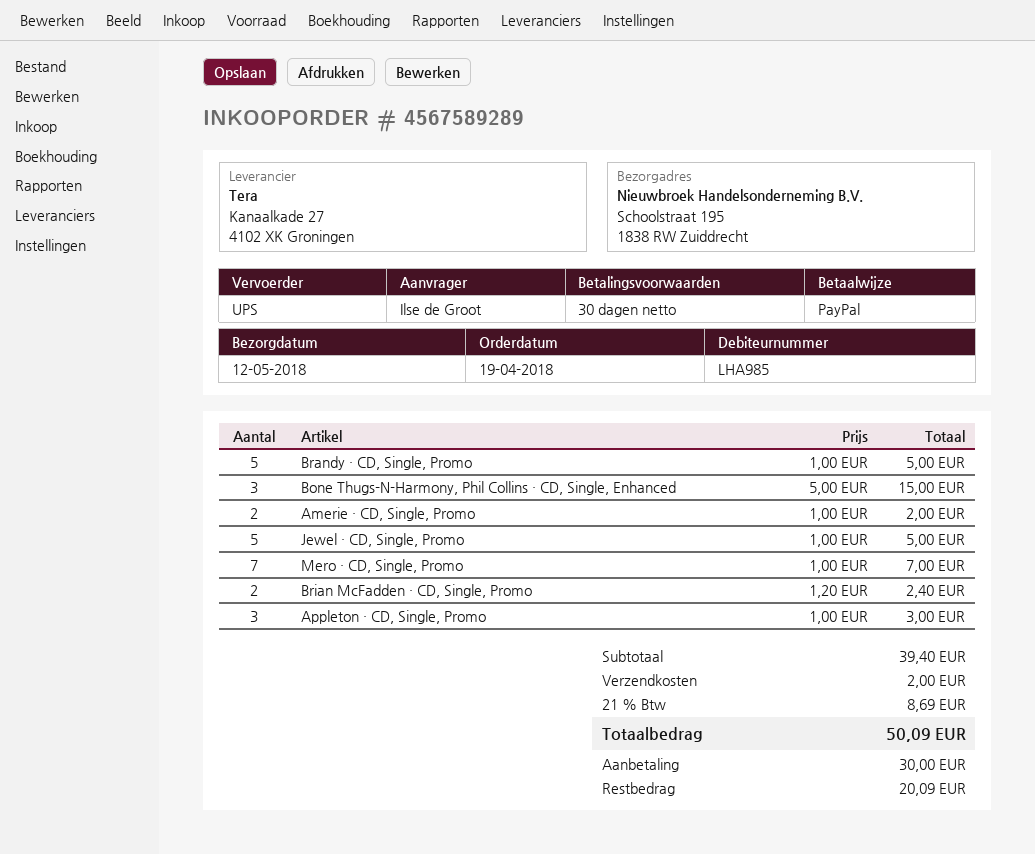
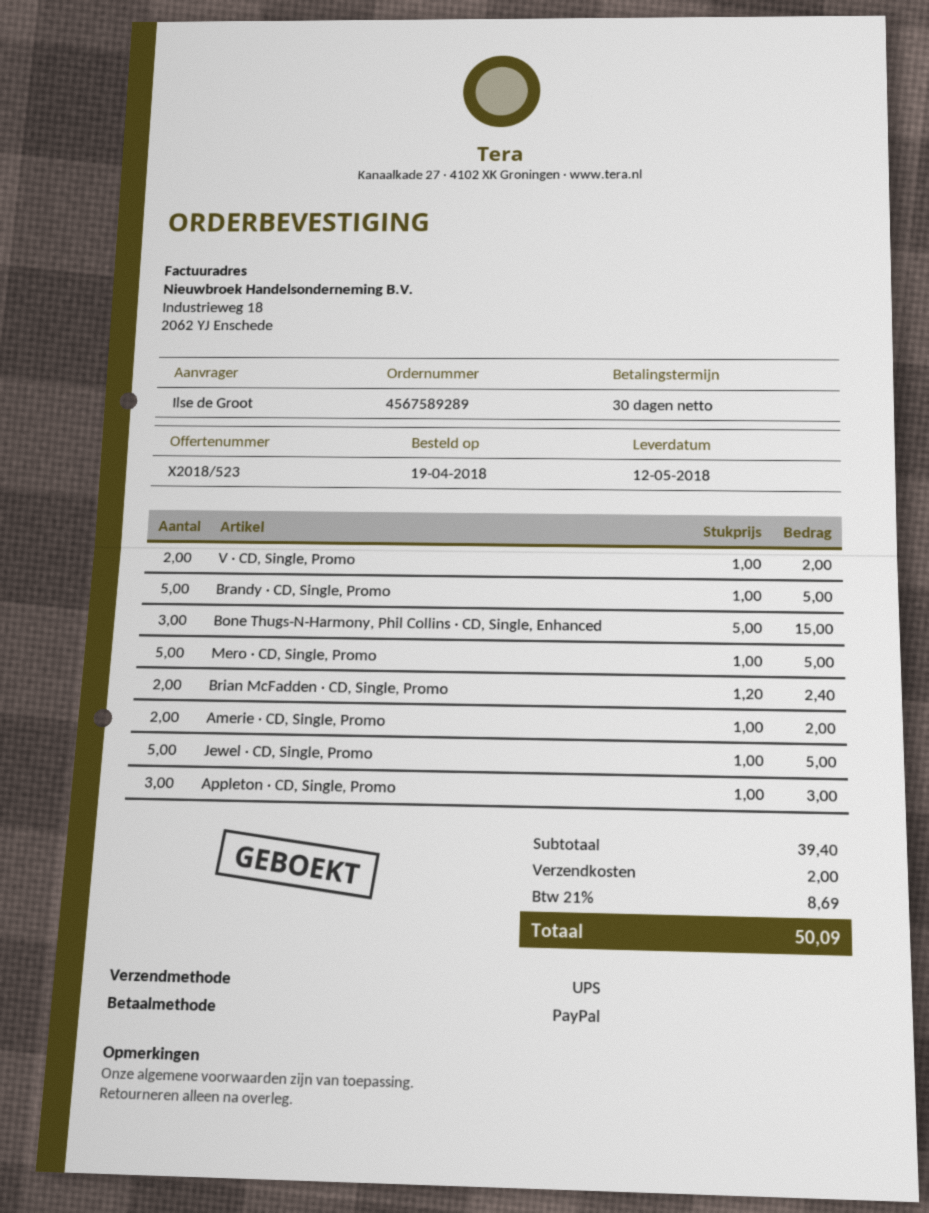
Mero · CD, Single, Promo: 7 x 1.00 = 7.00 -> 5 x 1.00 = 5.00
V · CD, Single, Promo: none -> 2 x 1.00 = 2.00

